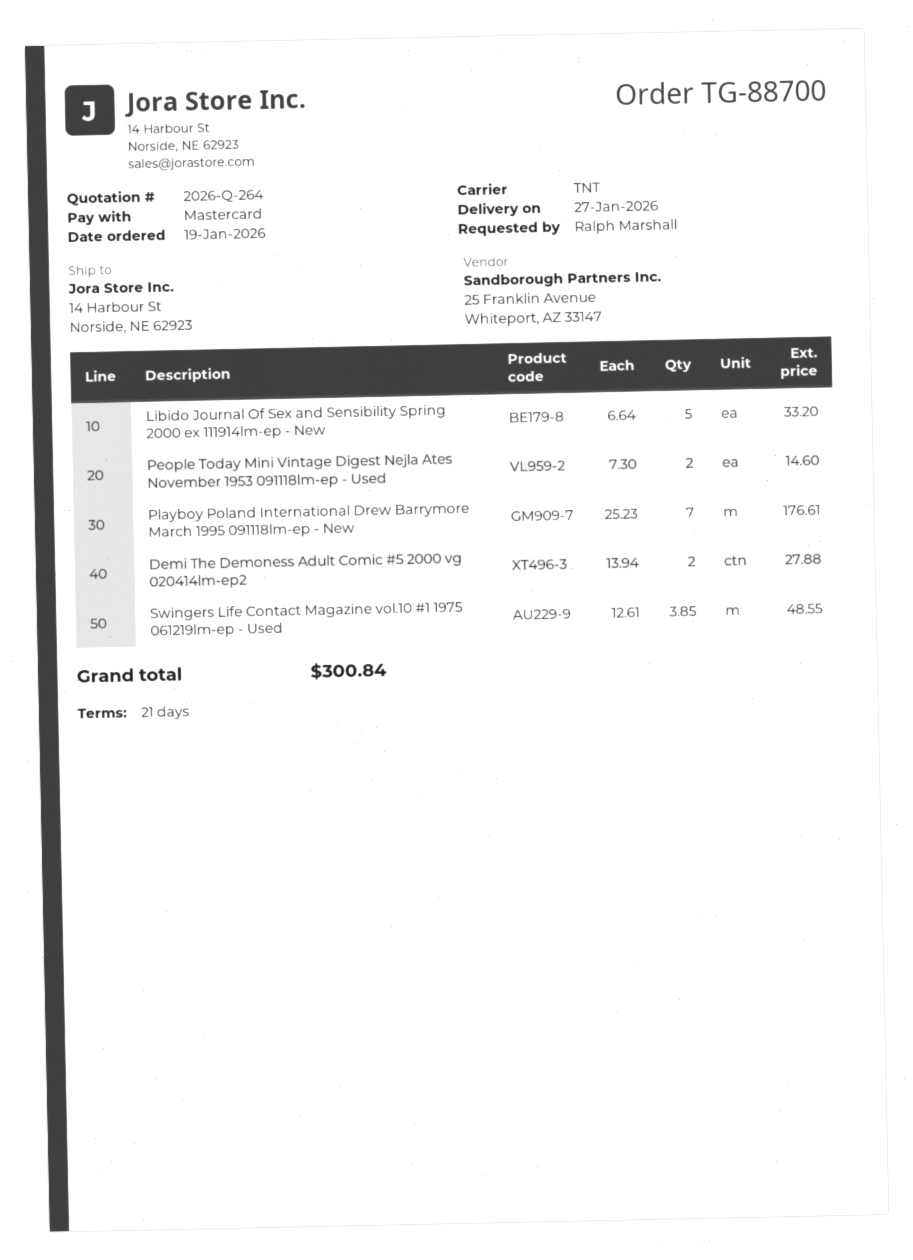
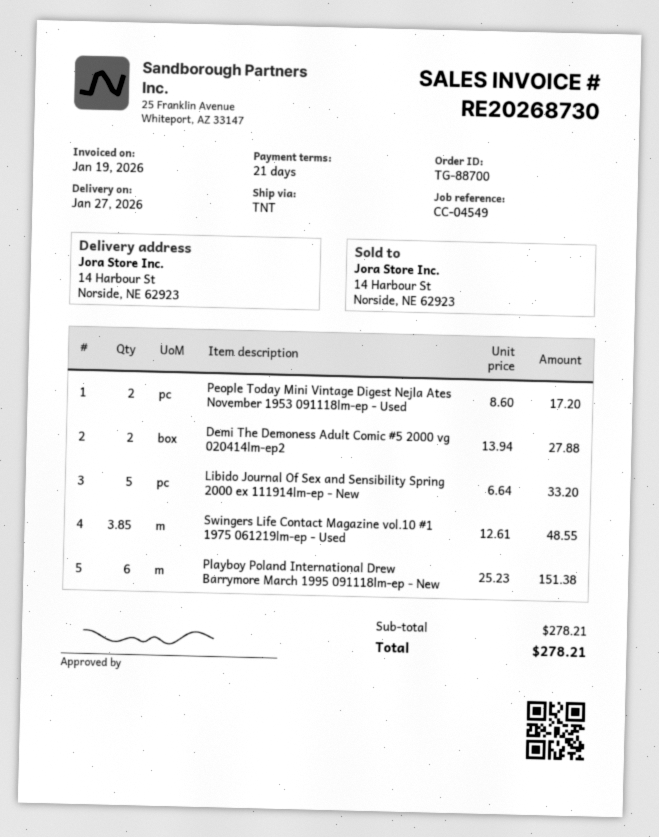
People Today Mini Vintage Digest Nejla Ates November 1953 091118lm-ep - Used: 2 x 7.30 = 14.60 -> 2 x 8.60 = 17.20
Playboy Poland International Drew Barrymore March 1995 091118lm-ep - New: 7 x 25.23 = 176.61 -> 6 x 25.23 = 151.38
total: 300.84 -> 278.21

